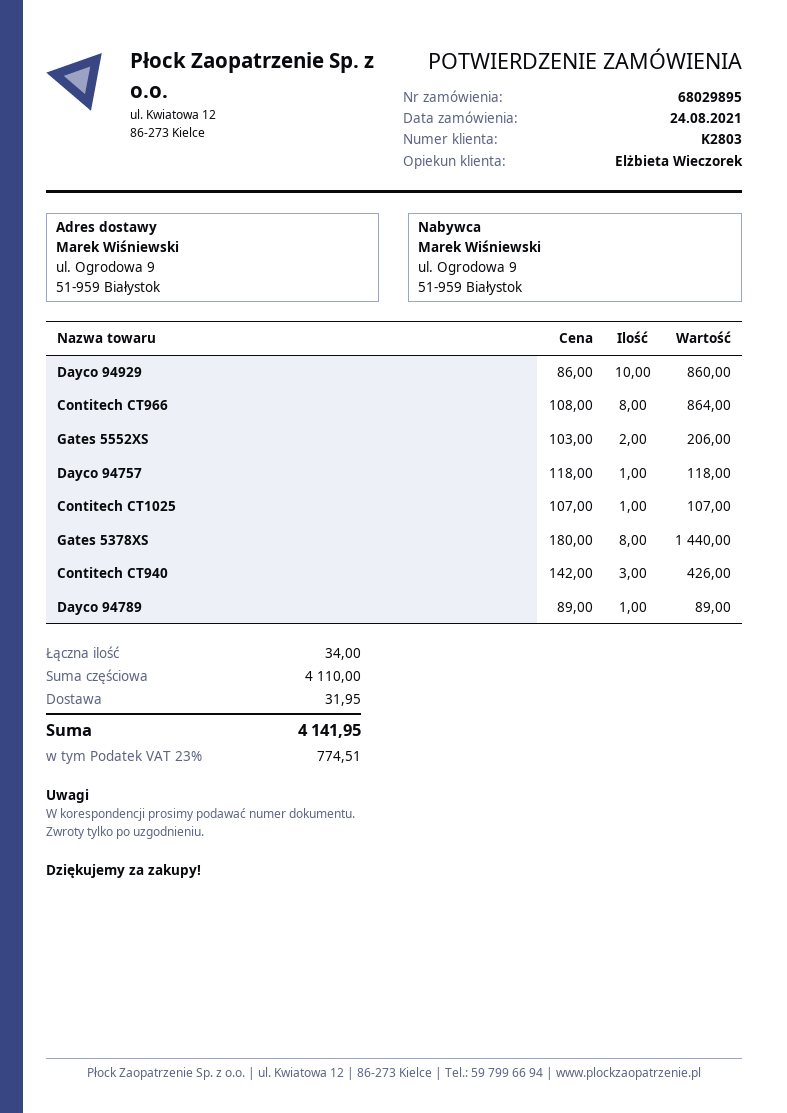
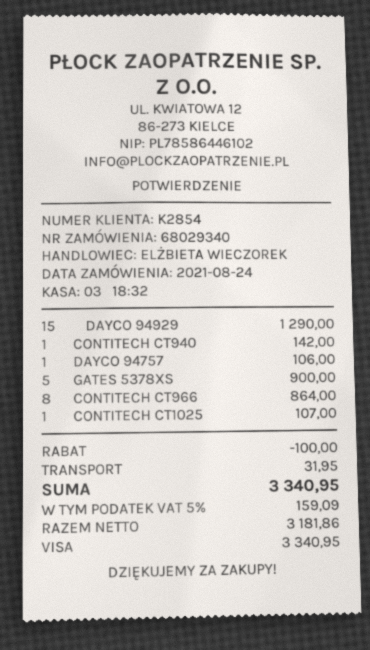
order number: 68029895 -> 68029340
customer number: K2803 -> K2854
Dayco 94929: 10 for 860.00 -> 15 for 1290.00
Gates 5552XS: 2 for 206.00 -> none
Dayco 94757: 1 for 118.00 -> 1 for 106.00
Gates 5378XS: 8 for 1440.00 -> 5 for 900.00
Contitech CT940: 3 for 426.00 -> 1 for 142.00
Dayco 94789: 1 for 89.00 -> none
discount: none -> 100.00
tax: 23% = 774.51 -> 5% = 159.09
total: 4141.95 -> 3340.95

